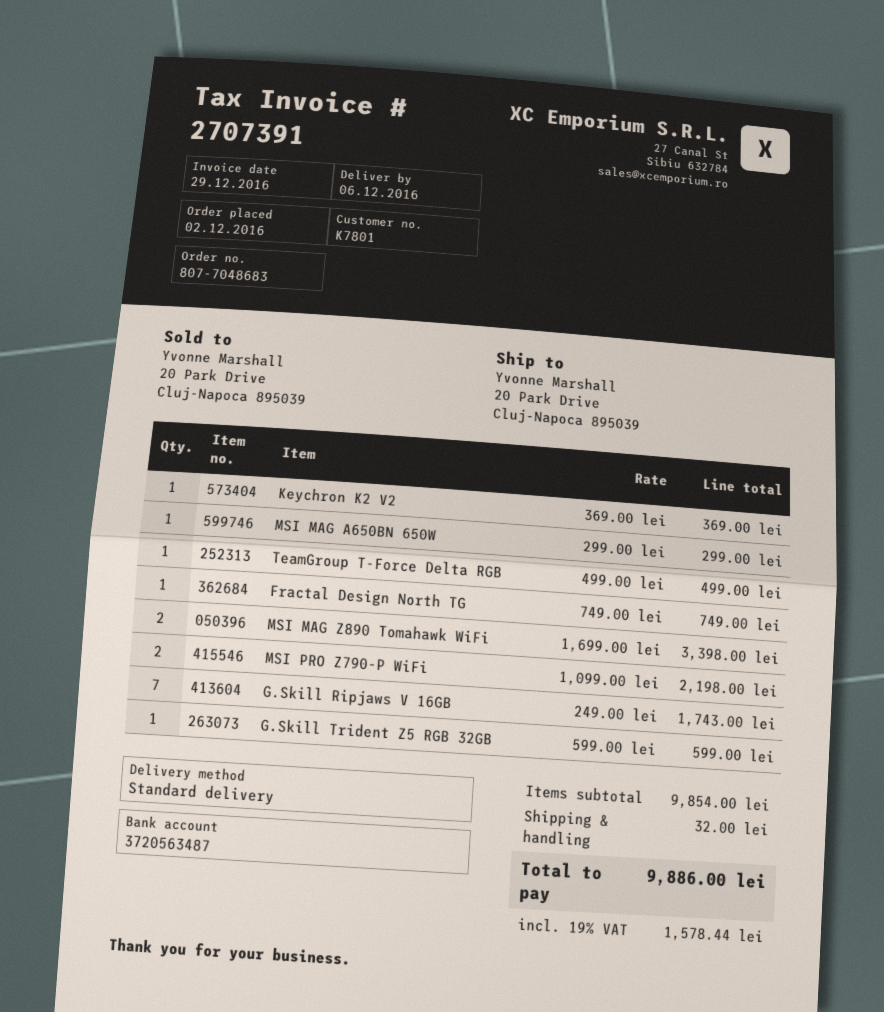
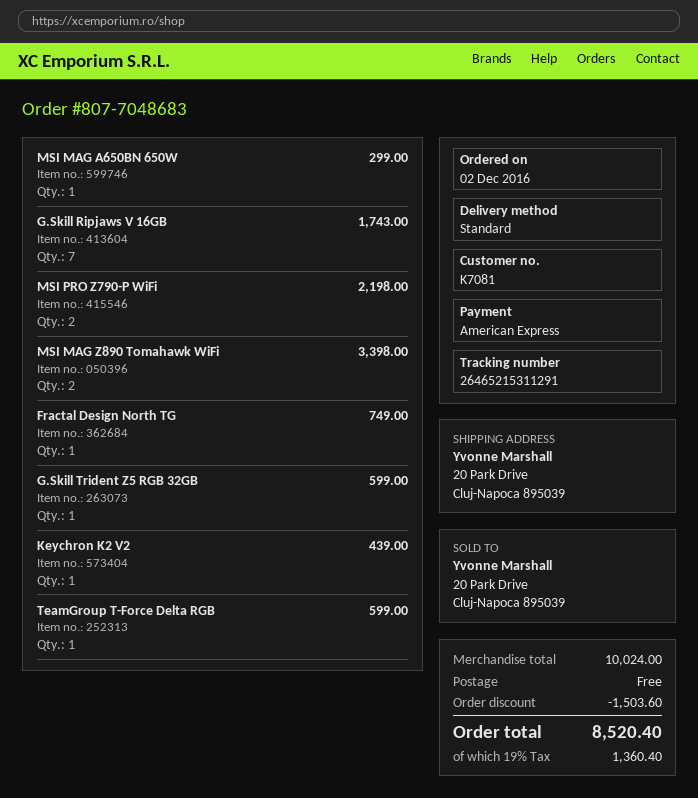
customer number: K7801 -> K7081
Keychron K2 V2: 1 for 369.00 -> 1 for 439.00
TeamGroup T-Force Delta RGB: 1 for 499.00 -> 1 for 599.00
subtotal: 9854.00 -> 10024.00
discount: none -> 1503.60
shipping: 32.00 -> 0.00
tax: 19% = 1578.44 -> 19% = 1360.40
total: 9886.00 -> 8520.40

